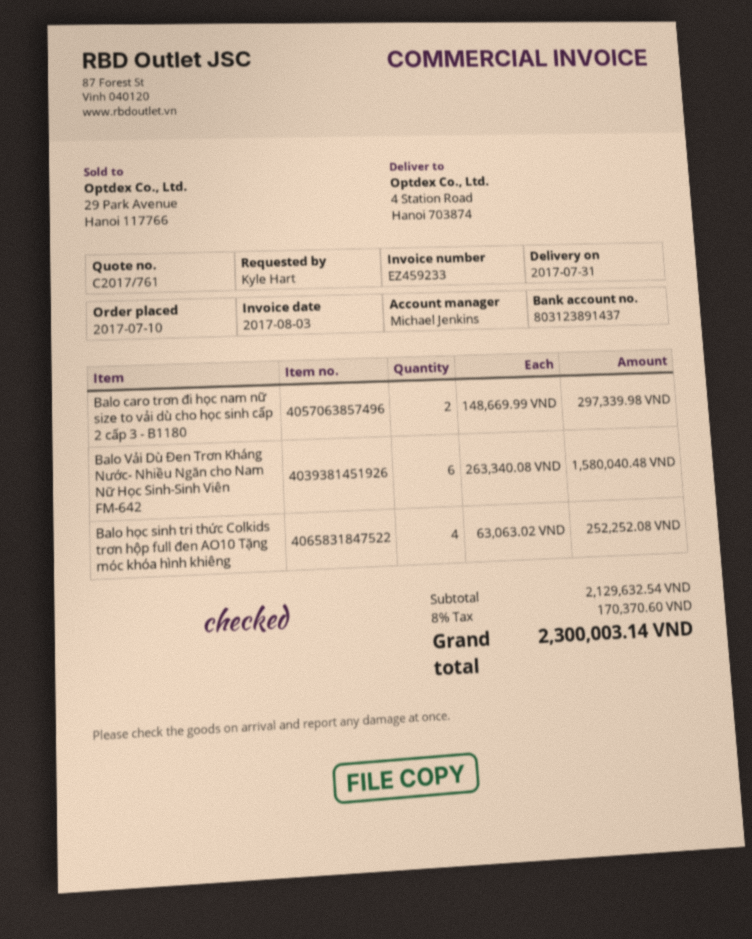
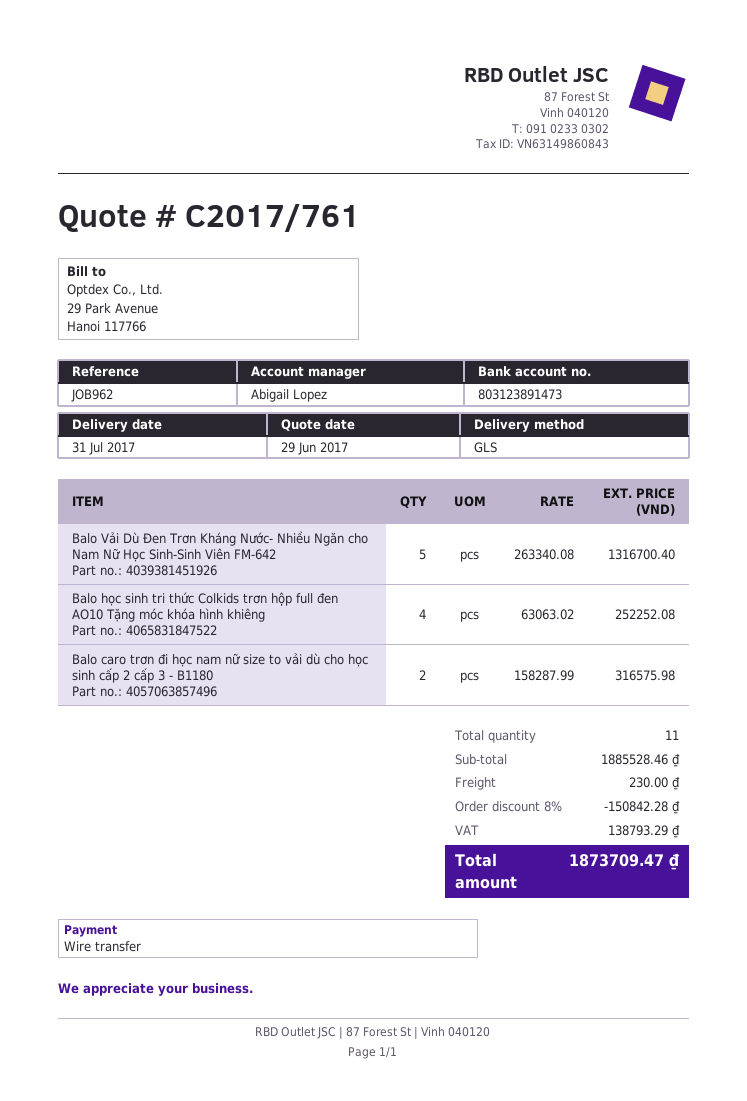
sales rep: Michael Jenkins -> Abigail Lopez
bank account: 803123891437 -> 803123891473
Balo caro trơn đi học nam nữ size to vải dù cho học sinh cấp 2 cấp 3 - B1180: 2 x 148669.99 = 297339.98 -> 2 x 158287.99 = 316575.98
Balo Vải Dù Đen Trơn Kháng Nước- Nhiều Ngăn cho Nam Nữ Học Sinh-Sinh Viên FM-642: 6 x 263340.08 = 1580040.48 -> 5 x 263340.08 = 1316700.40
subtotal: 2129632.54 -> 1885528.46
discount: none -> 8% = 150842.28
shipping: none -> 230.00
tax: 170370.60 -> 138793.29
total: 2300003.14 -> 1873709.47

